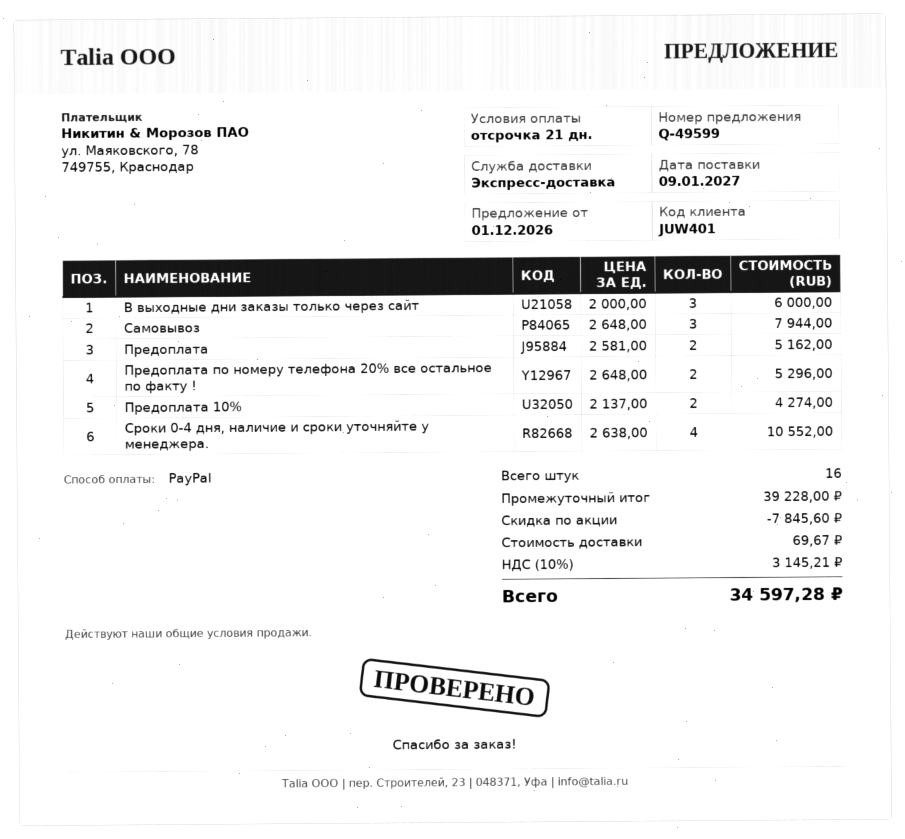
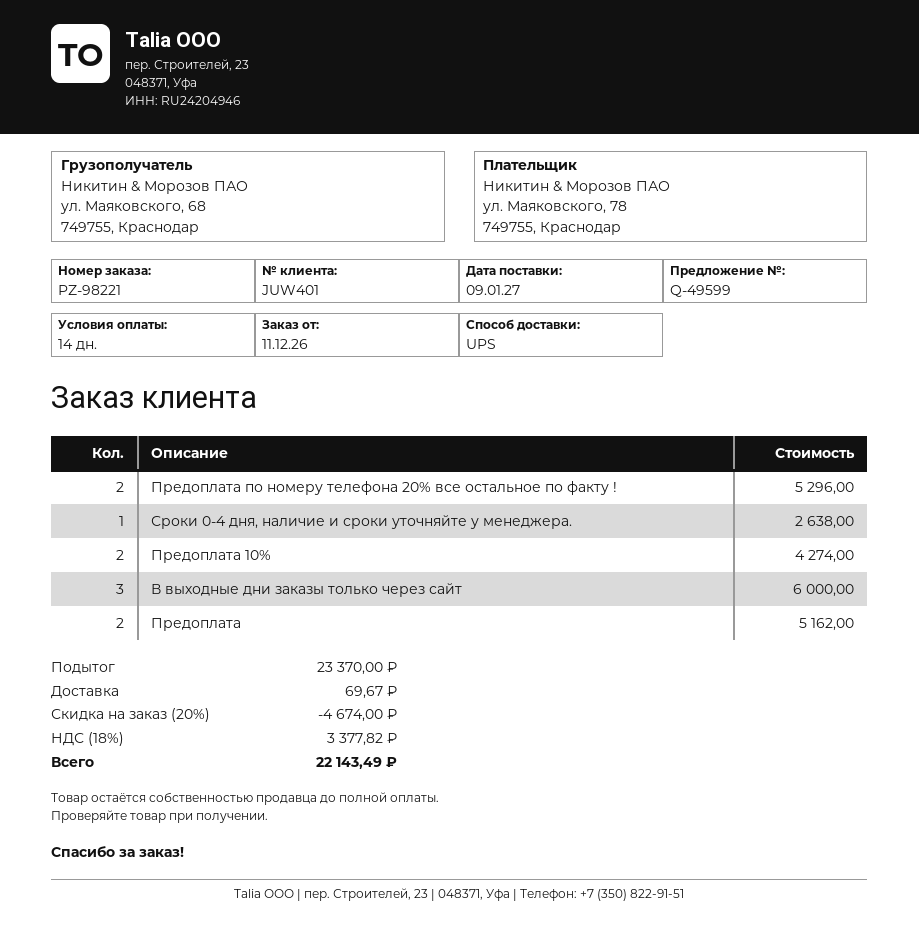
payment terms: 21 days -> 14 days
shipping method: express -> UPS
Самовывоз: 3 for 7944.00 -> none
Сроки 0-4 дня, наличие и сроки уточняйте у менеджера.: 4 for 10552.00 -> 1 for 2638.00
subtotal: 39228.00 -> 23370.00
discount: 7845.60 -> 4674.00
tax: 10% = 3145.21 -> 18% = 3377.82
total: 34597.28 -> 22143.49

